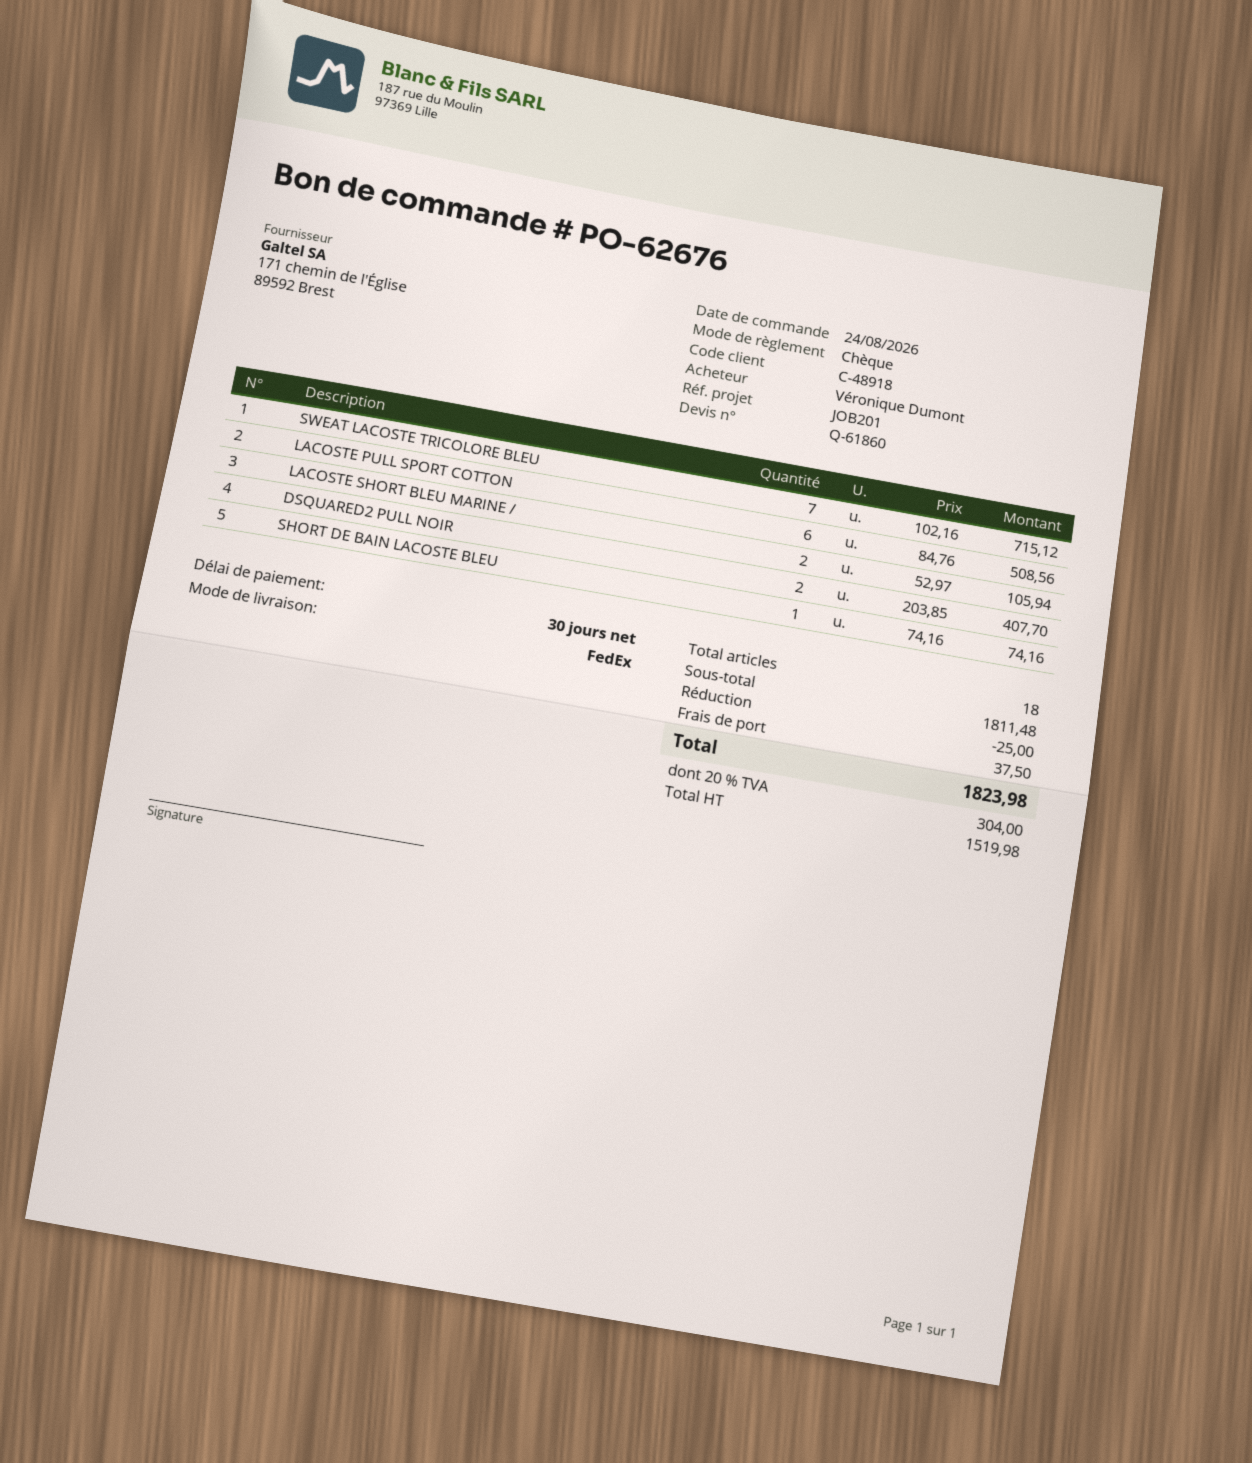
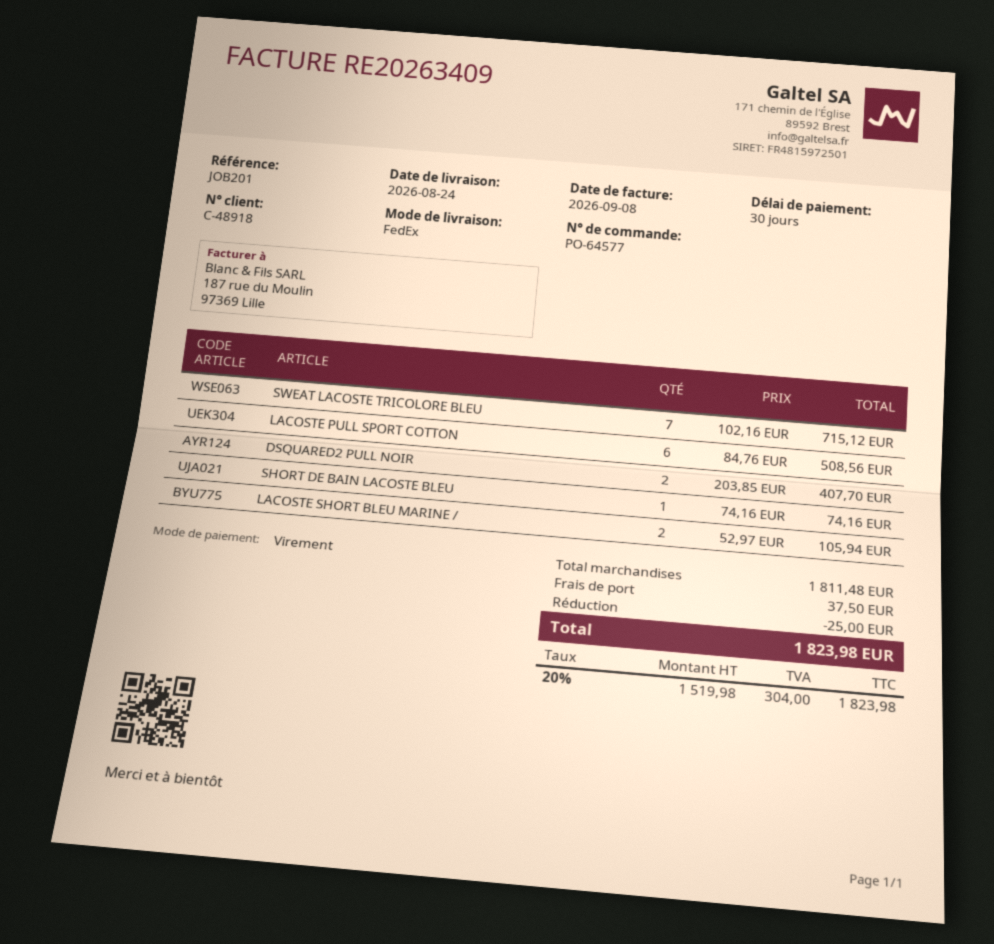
order number: PO-62676 -> PO-64577
payment method: cheque -> bank transfer

